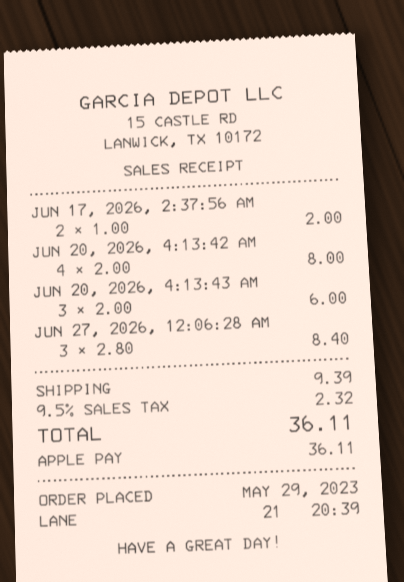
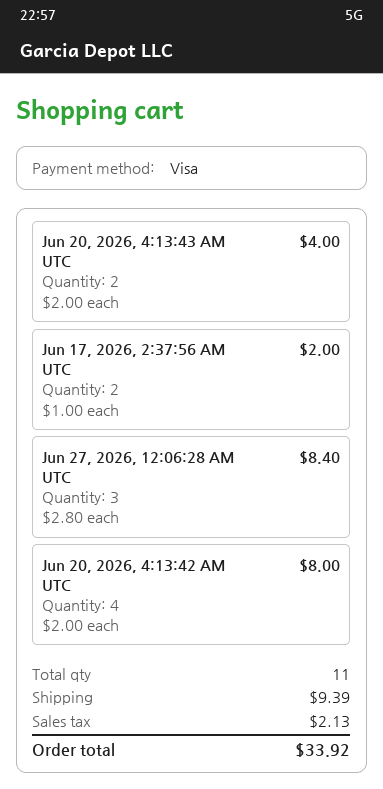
payment method: Apple Pay -> Visa
JUN 20, 2026, 4:13:43 AM: 3 x 2.00 = 6.00 -> 2 x 2.00 = 4.00
tax: 2.32 -> 2.13
total: 36.11 -> 33.92

